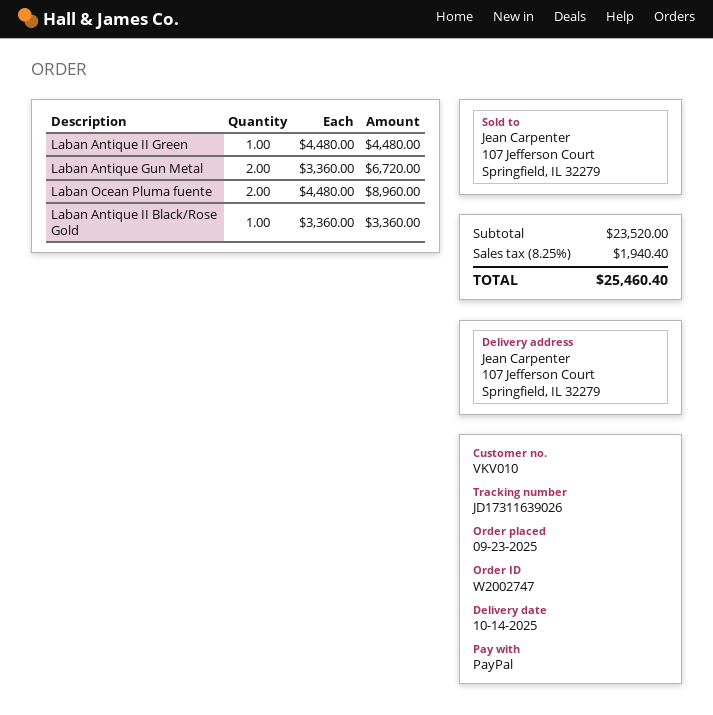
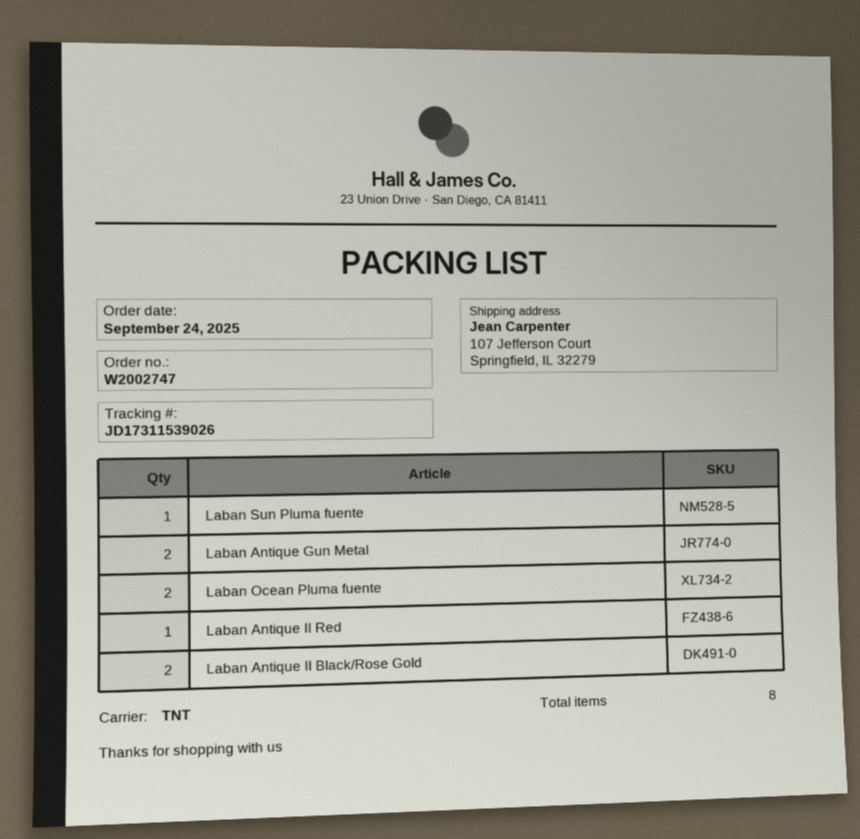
order date: 2025-09-23 -> 2025-09-24
tracking number: JD17311639026 -> JD17311539026
Laban Antique II Green: 1 -> none
Laban Antique II Black/Rose Gold: 1 -> 2
Laban Sun Pluma fuente: none -> 1
Laban Antique II Red: none -> 1

